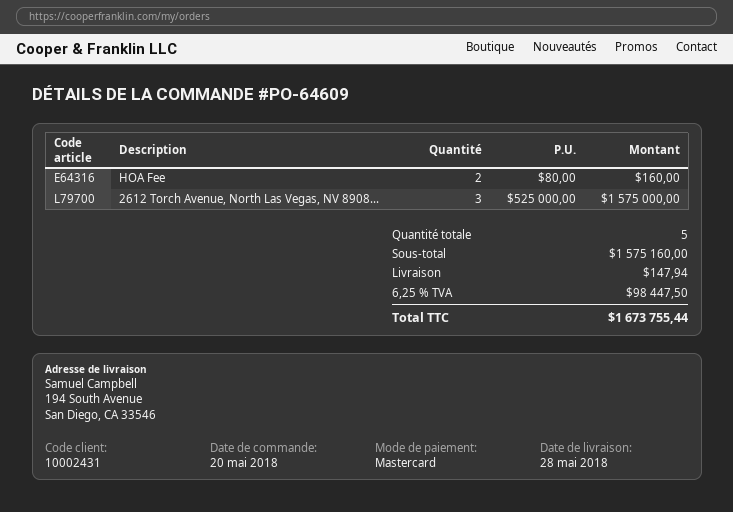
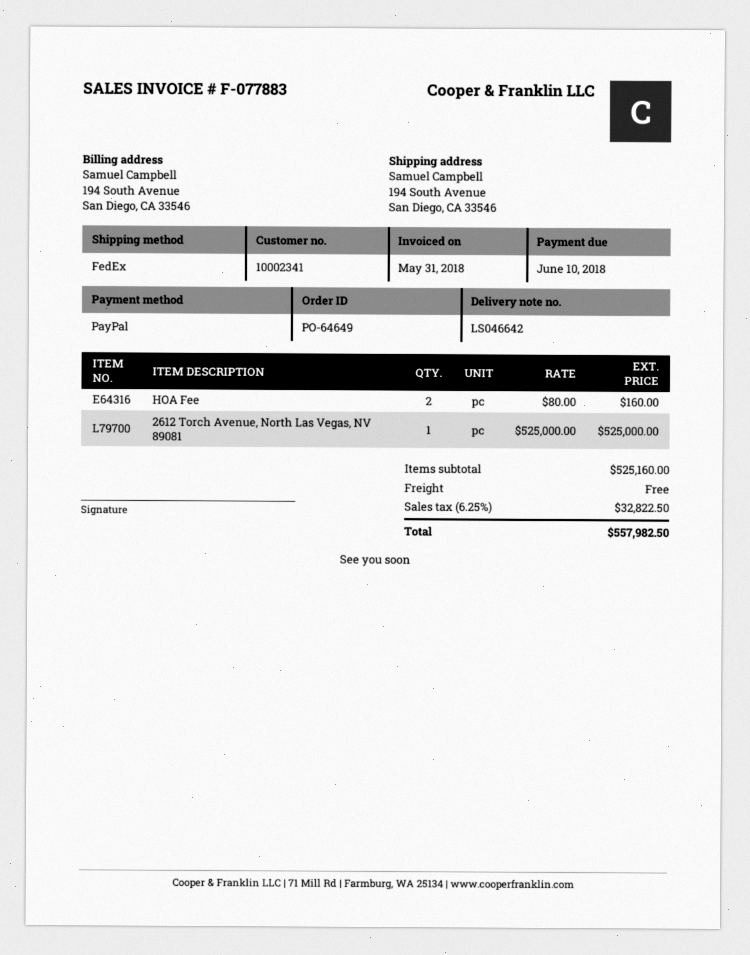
order number: PO-64609 -> PO-64649
customer number: 10002431 -> 10002341
payment method: Mastercard -> PayPal
2612 Torch Avenue, North Las Vegas, NV 8908...: 3 x 525000.00 = 1575000.00 -> 1 x 525000.00 = 525000.00
subtotal: 1575160.00 -> 525160.00
shipping: 147.94 -> 0.00
tax: 6.25% = 98447.50 -> 6.25% = 32822.50
total: 1673755.44 -> 557982.50

